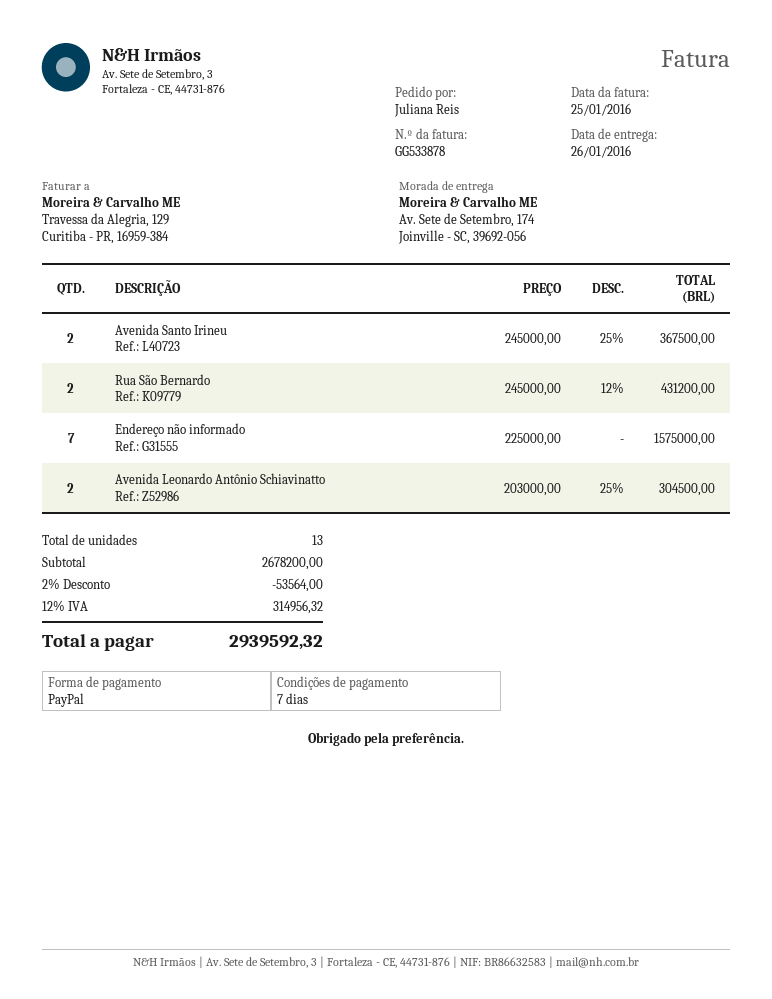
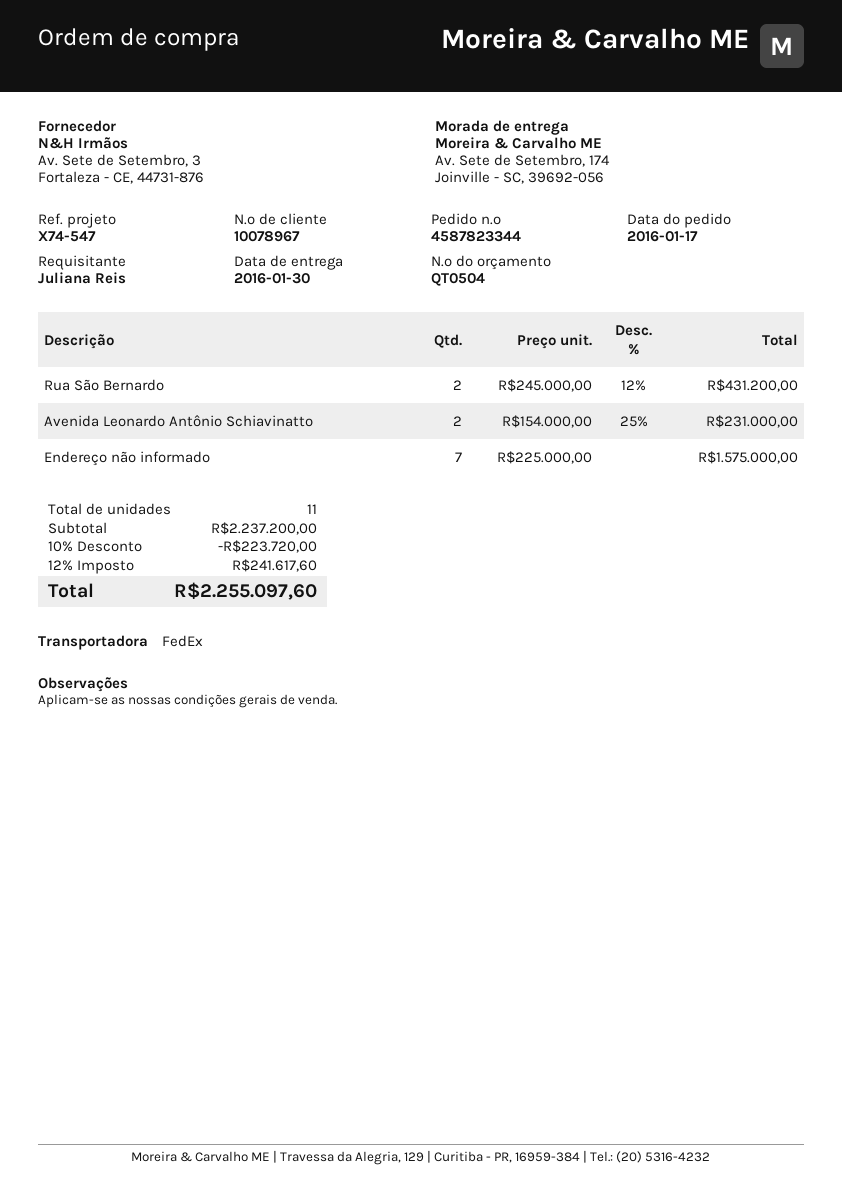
delivery date: 2016-01-26 -> 2016-01-30
Avenida Santo Irineu: 2 x 245000.00 - 25% = 367500.00 -> none
Avenida Leonardo Antônio Schiavinatto: 2 x 203000.00 - 25% = 304500.00 -> 2 x 154000.00 - 25% = 231000.00
total quantity: 13 -> 11
subtotal: 2678200.00 -> 2237200.00
discount: 2% = 53564.00 -> 10% = 223720.00
tax: 12% = 314956.32 -> 12% = 241617.60
total: 2939592.32 -> 2255097.60

